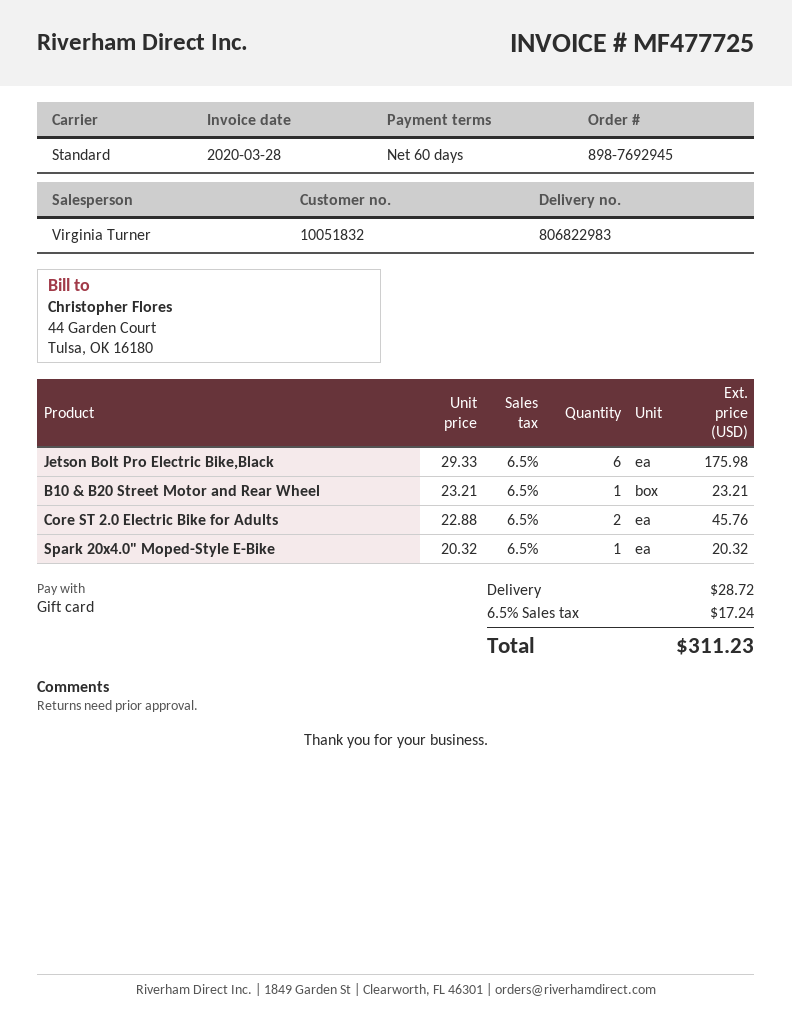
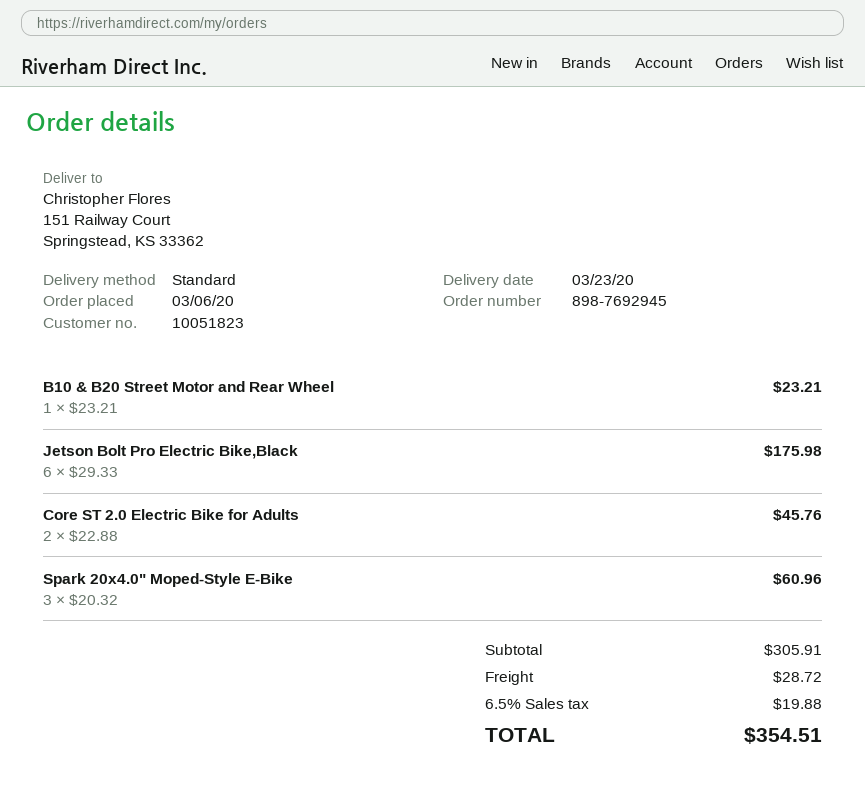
customer number: 10051832 -> 10051823
Spark 20x4.0" Moped-Style E-Bike: 1 x 20.32 = 20.32 -> 3 x 20.32 = 60.96
tax: 6.5% = 17.24 -> 6.5% = 19.88
total: 311.23 -> 354.51

